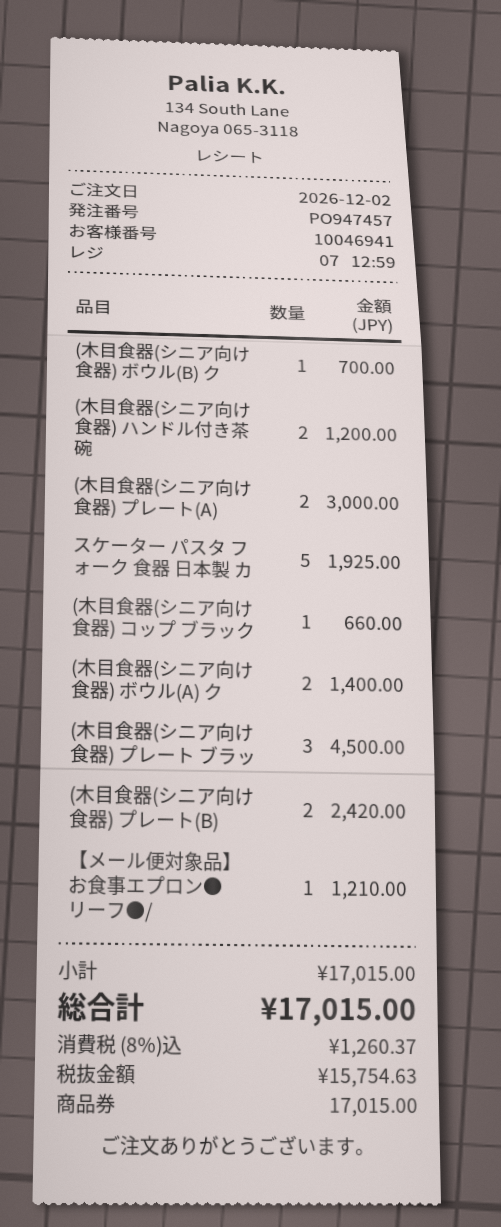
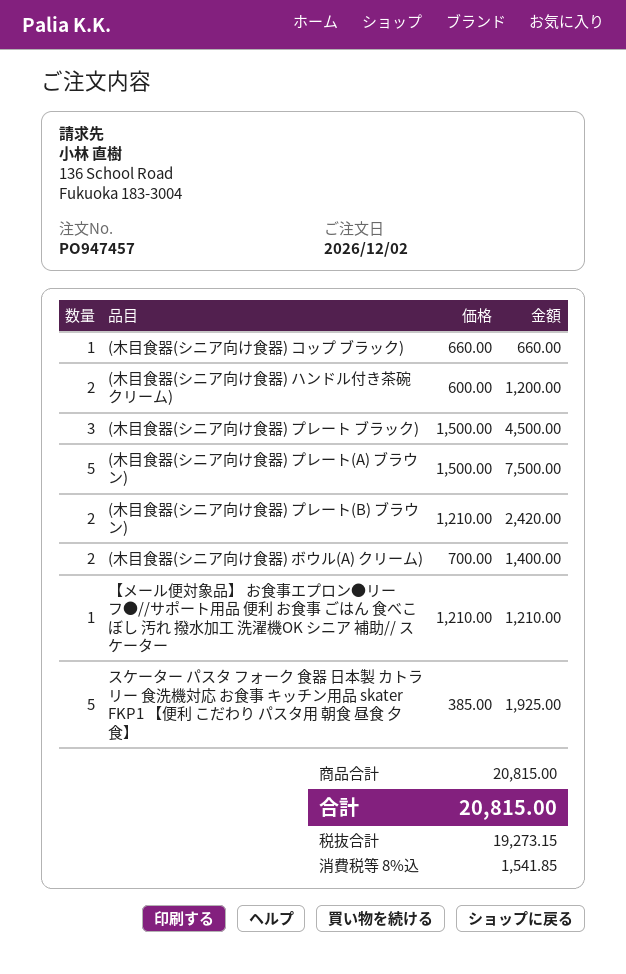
(木目食器(シニア向け食器) ボウル(B) ク: 1 for 700.00 -> none
(木目食器(シニア向け食器) プレート(A): 2 for 3000.00 -> 5 for 7500.00
subtotal: 17015.00 -> 20815.00
net: 15754.63 -> 19273.15
tax: 8% = 1260.37 -> 8% = 1541.85
total: 17015.00 -> 20815.00

